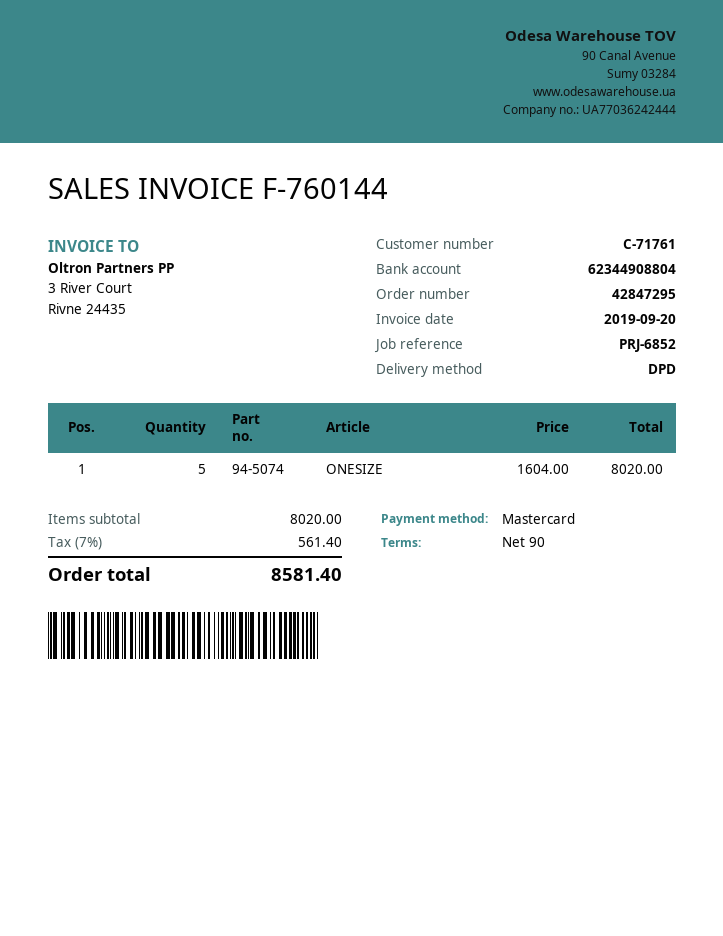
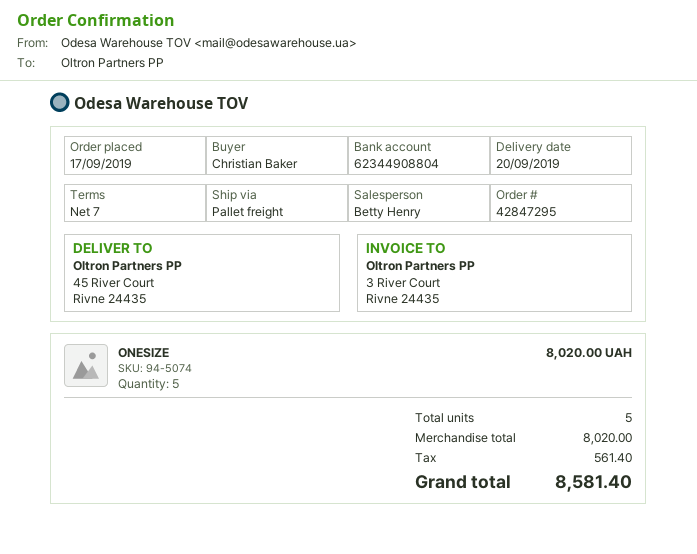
payment terms: 90 days -> 7 days
shipping method: DPD -> pallet freight

